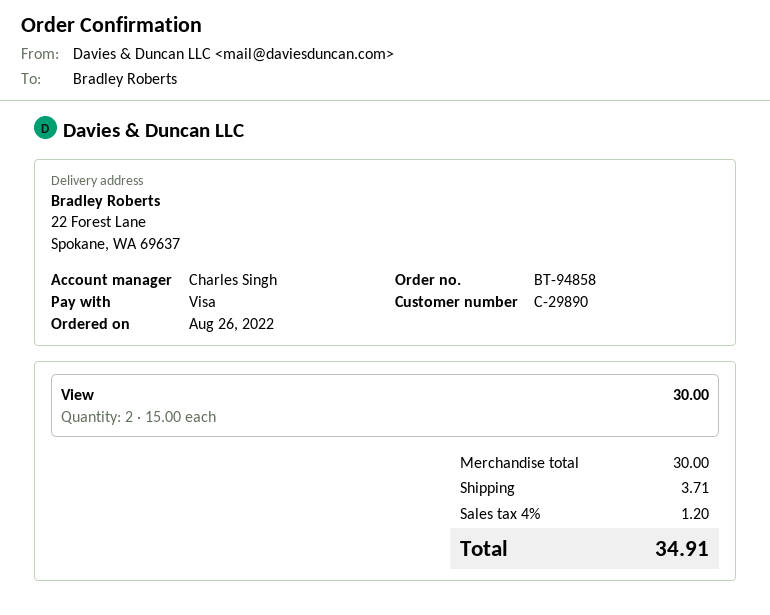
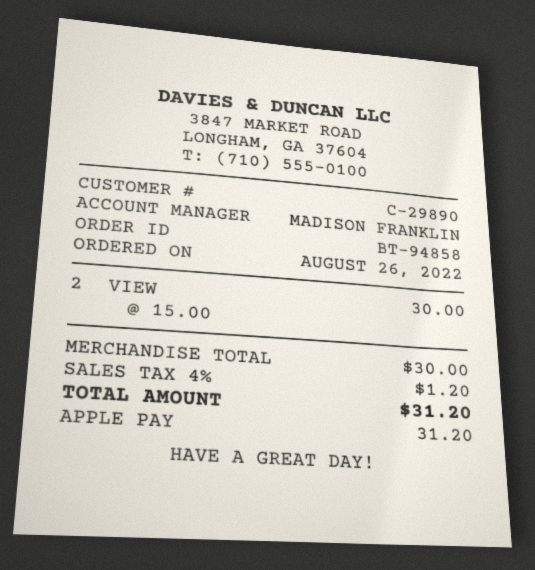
sales rep: Charles Singh -> MADISON FRANKLIN
payment method: Visa -> Apple Pay
shipping: 3.71 -> none
total: 34.91 -> 31.20

